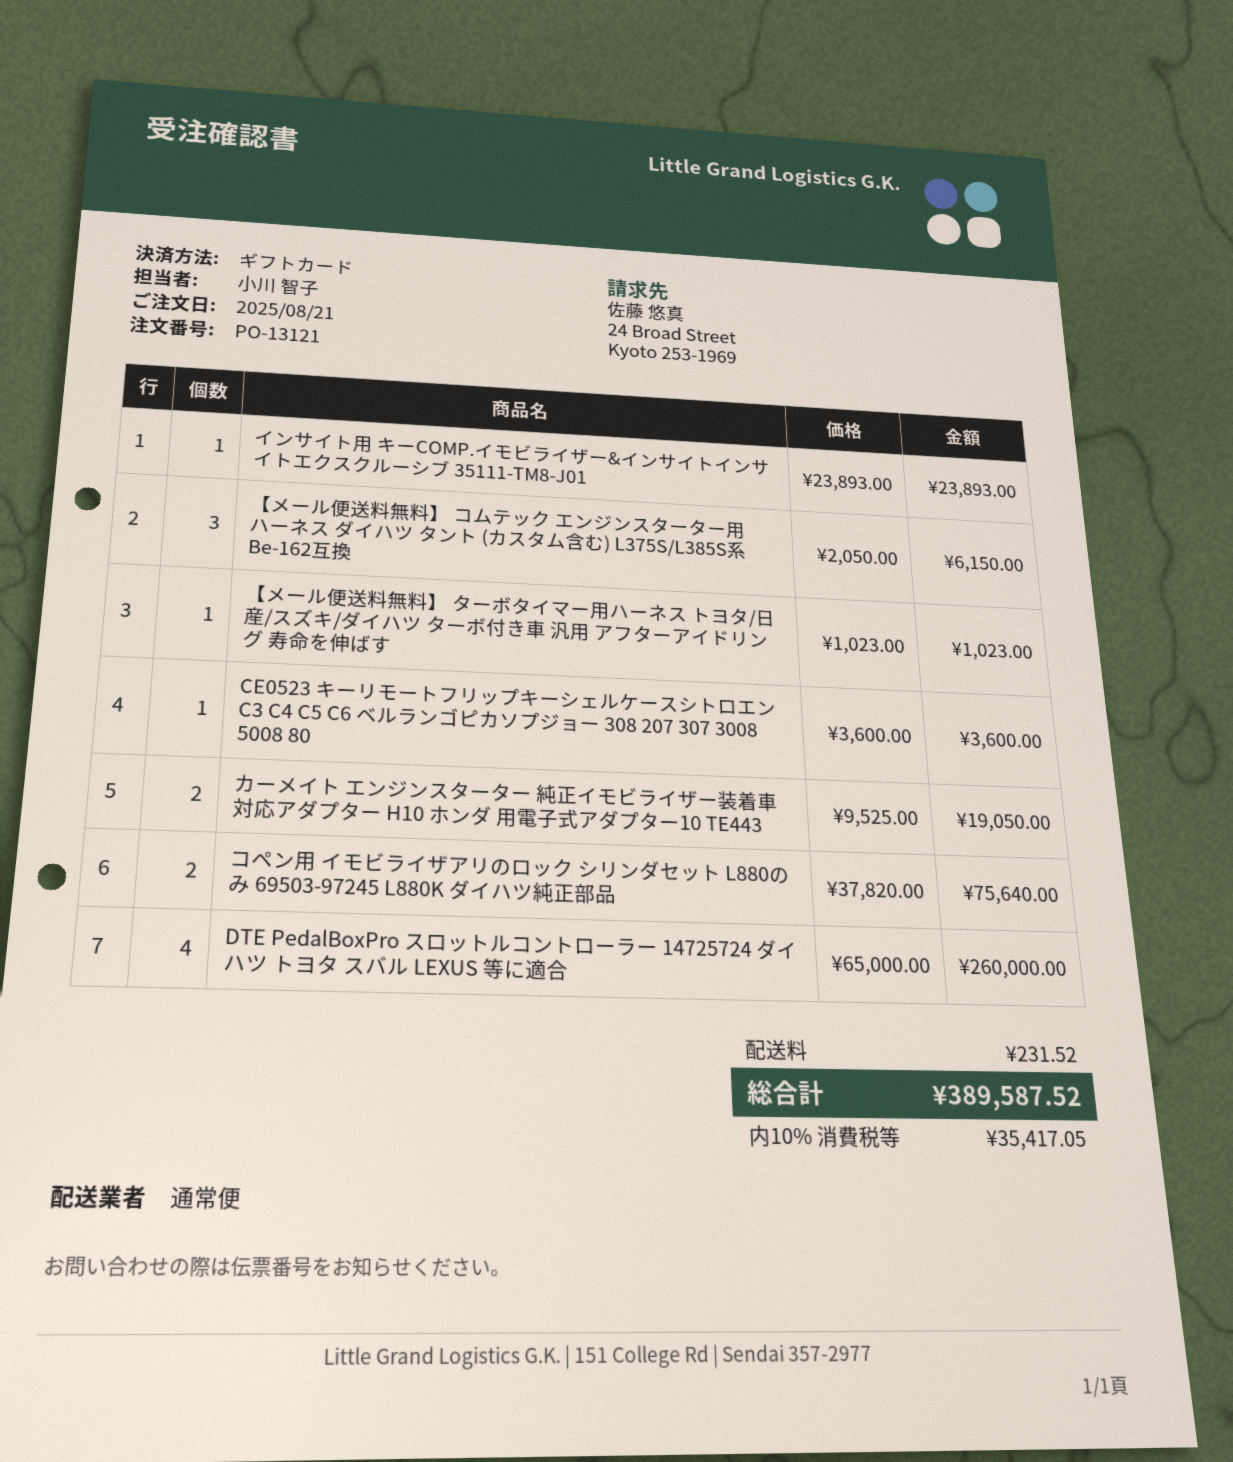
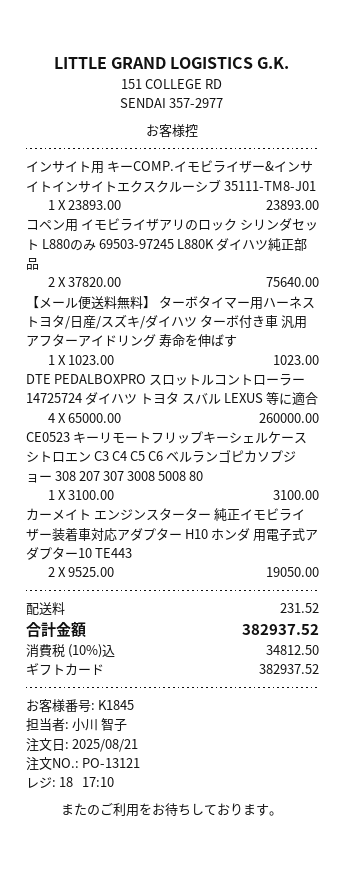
【メール便送料無料】 コムテック エンジンスターター用 ハーネス ダイハツ タント (カスタム含む) L375S/L385S系 Be-162互換: 3 x 2050.00 = 6150.00 -> none
CE0523 キーリモートフリップキーシェルケースシトロエン C3 C4 C5 C6 ベルランゴピカソプジョー 308 207 307 3008 5008 80: 1 x 3600.00 = 3600.00 -> 1 x 3100.00 = 3100.00
tax: 10% = 35417.05 -> 10% = 34812.50
total: 389587.52 -> 382937.52

